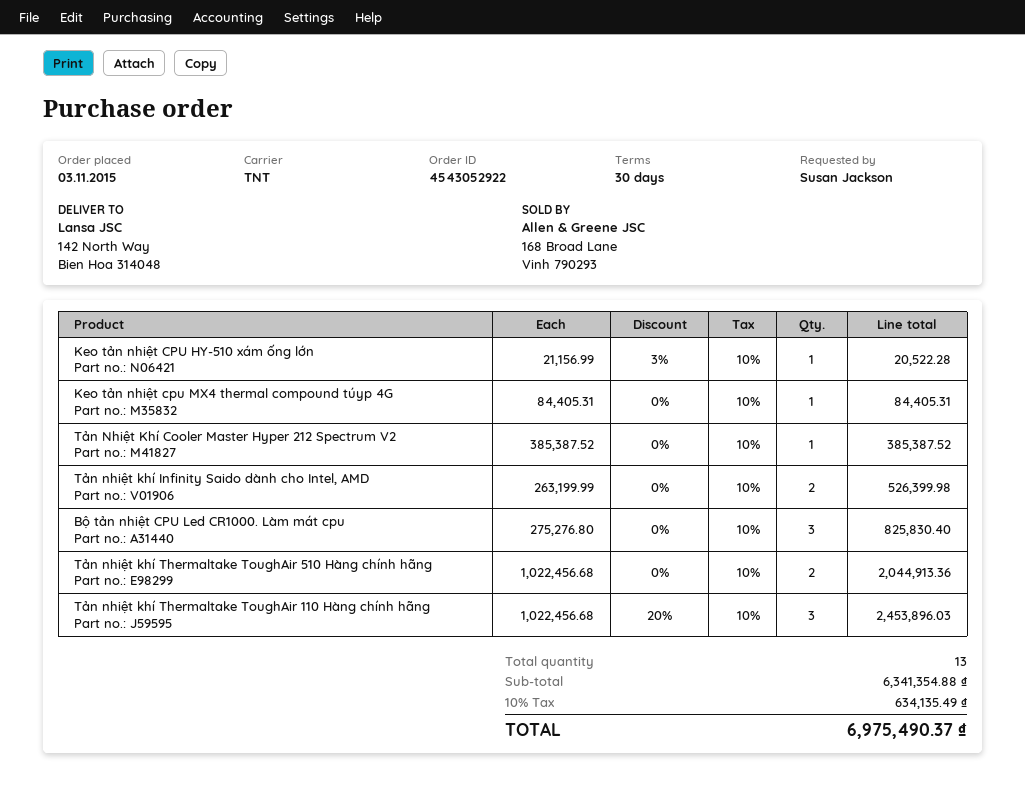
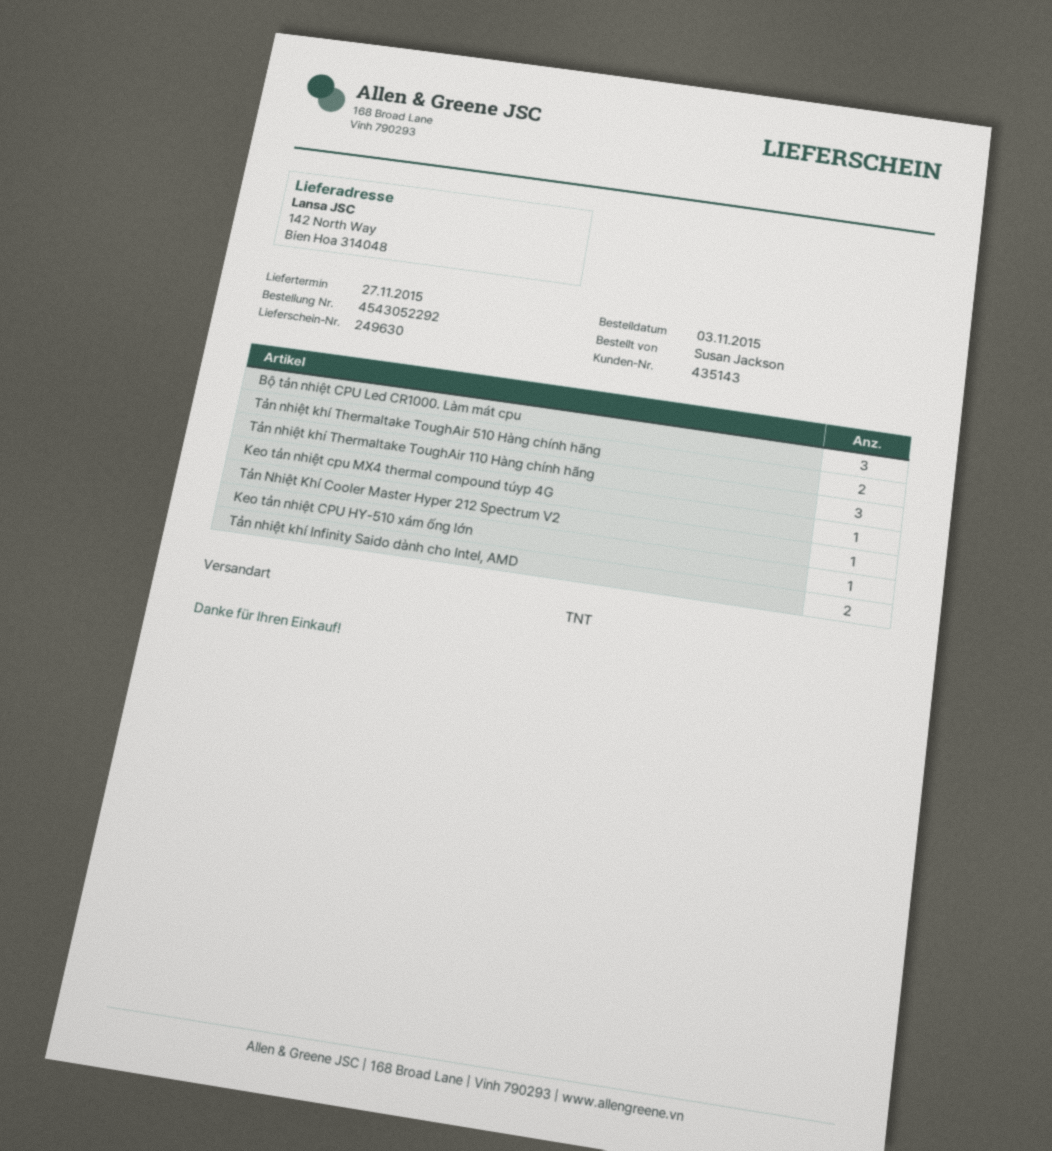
order number: 4543052922 -> 4543052292

